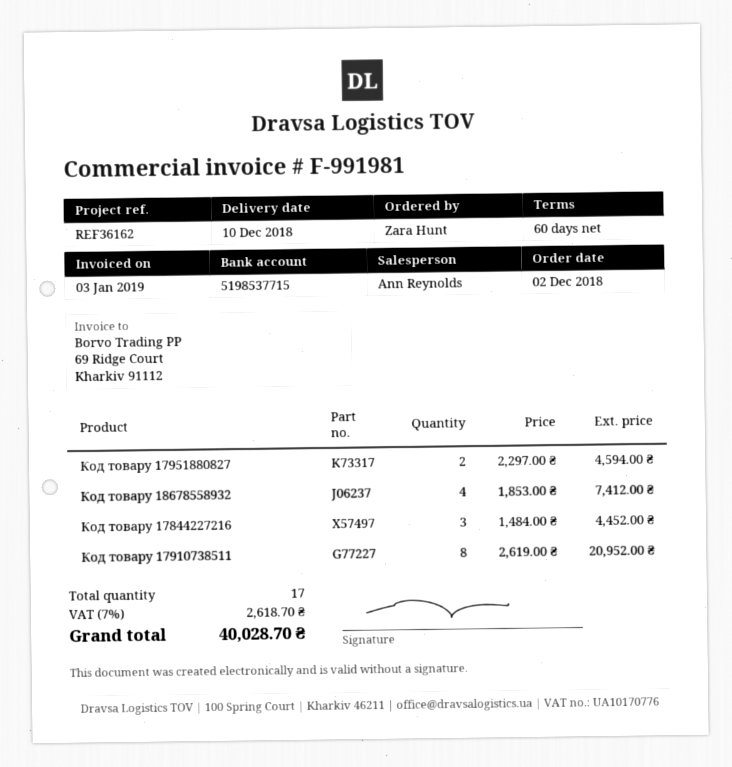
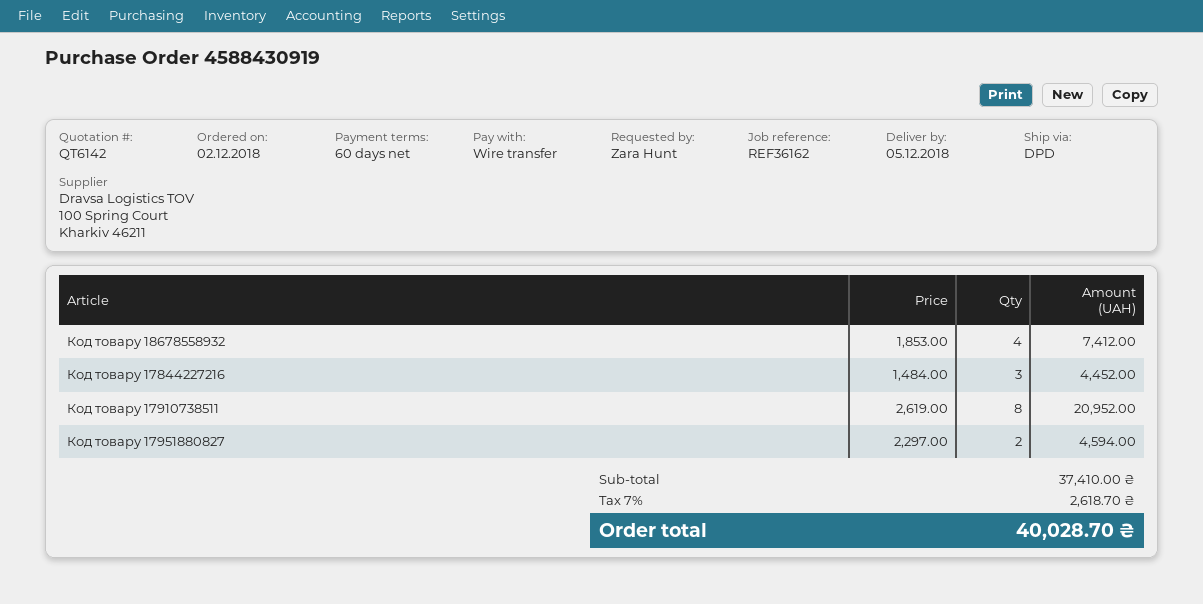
delivery date: 2018-12-10 -> 2018-12-05

